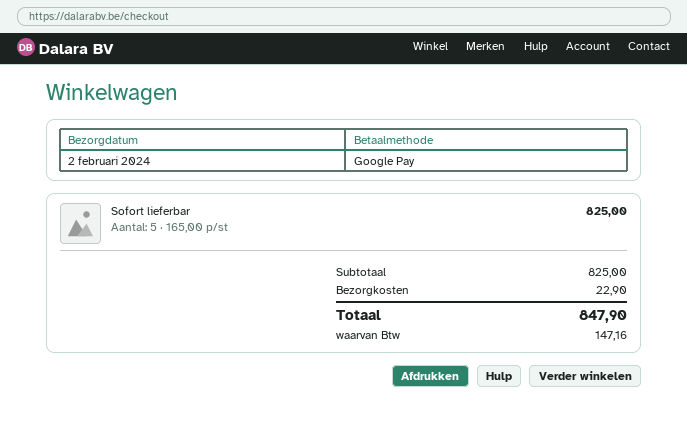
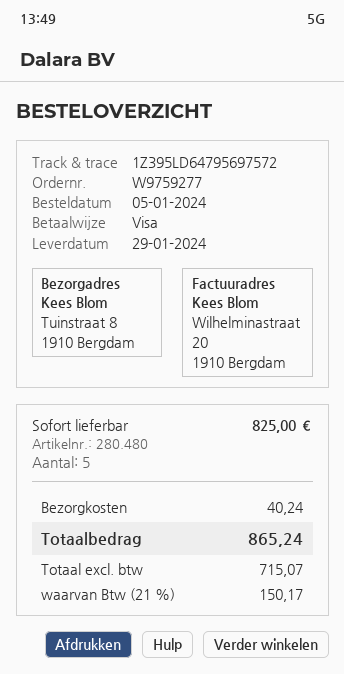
delivery date: 2024-02-02 -> 2024-01-29
payment method: Google Pay -> Visa
shipping: 22.90 -> 40.24
tax: 147.16 -> 150.17
total: 847.90 -> 865.24

